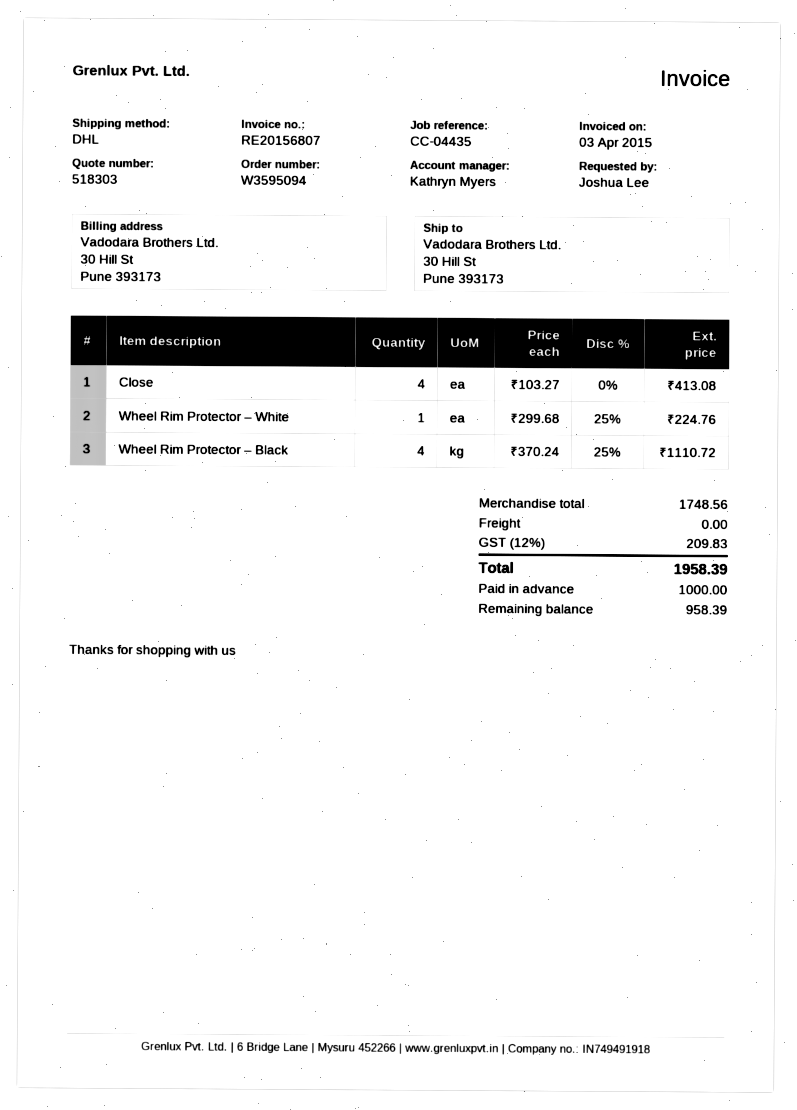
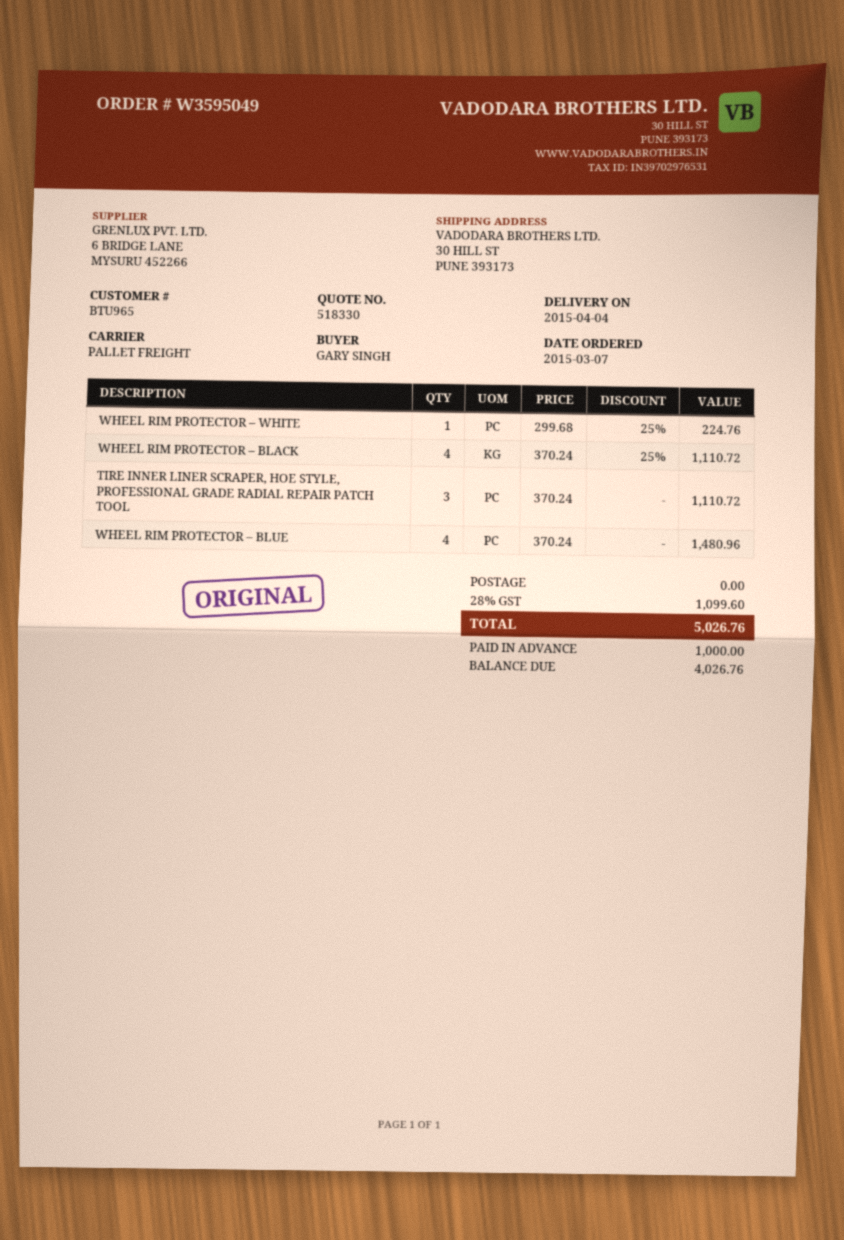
quote number: 518303 -> 518330
order number: W3595094 -> W3595049
ordered by: Joshua Lee -> GARY SINGH
shipping method: DHL -> pallet freight
Close: 4 x 103.27 = 413.08 -> none
TIRE INNER LINER SCRAPER, HOE STYLE, PROFESSIONAL GRADE RADIAL REPAIR PATCH TOOL: none -> 3 x 370.24 = 1110.72
WHEEL RIM PROTECTOR – BLUE: none -> 4 x 370.24 = 1480.96
tax: 12% = 209.83 -> 28% = 1099.60
total: 1958.39 -> 5026.76
balance: 958.39 -> 4026.76

